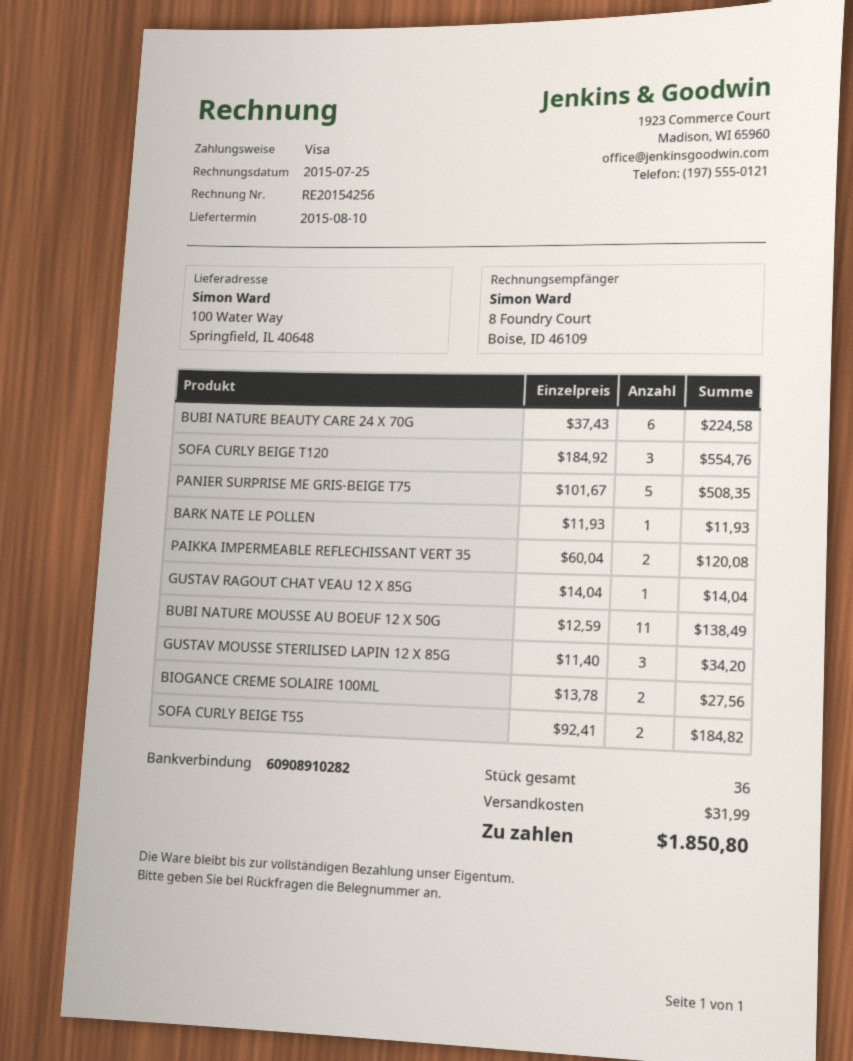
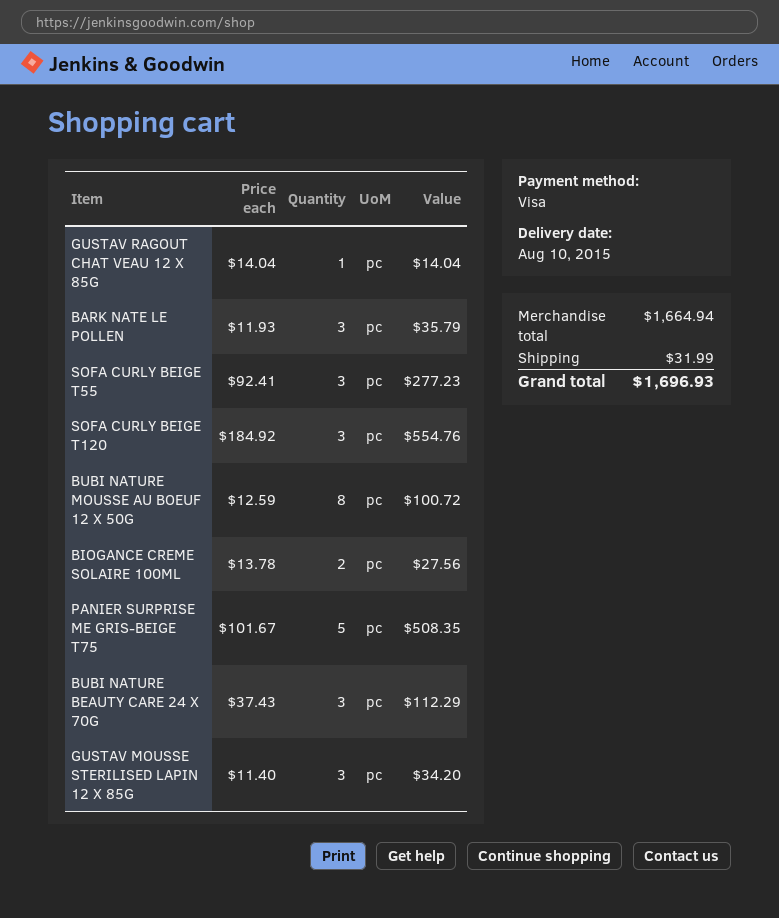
BUBI NATURE BEAUTY CARE 24 X 70G: 6 x 37.43 = 224.58 -> 3 x 37.43 = 112.29
BARK NATE LE POLLEN: 1 x 11.93 = 11.93 -> 3 x 11.93 = 35.79
PAIKKA IMPERMEABLE REFLECHISSANT VERT 35: 2 x 60.04 = 120.08 -> none
BUBI NATURE MOUSSE AU BOEUF 12 X 50G: 11 x 12.59 = 138.49 -> 8 x 12.59 = 100.72
SOFA CURLY BEIGE T55: 2 x 92.41 = 184.82 -> 3 x 92.41 = 277.23
total: 1850.80 -> 1696.93

